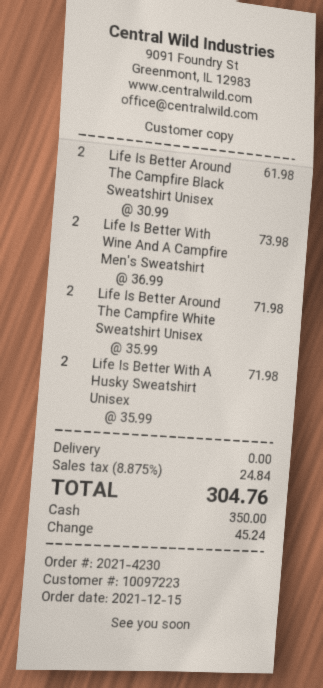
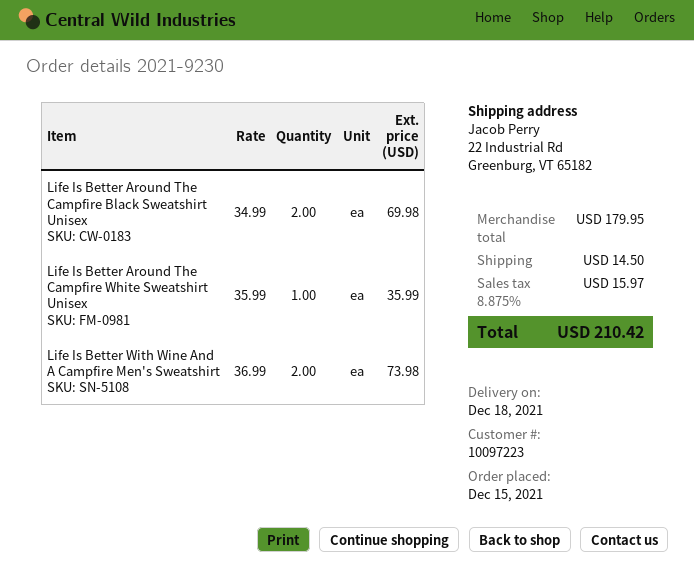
order number: 2021-4230 -> 2021-9230
Life Is Better Around The Campfire Black Sweatshirt Unisex: 2 x 30.99 = 61.98 -> 2 x 34.99 = 69.98
Life Is Better Around The Campfire White Sweatshirt Unisex: 2 x 35.99 = 71.98 -> 1 x 35.99 = 35.99
Life Is Better With A Husky Sweatshirt Unisex: 2 x 35.99 = 71.98 -> none
shipping: 0.00 -> 14.50
tax: 8.875% = 24.84 -> 8.875% = 15.97
total: 304.76 -> 210.42

